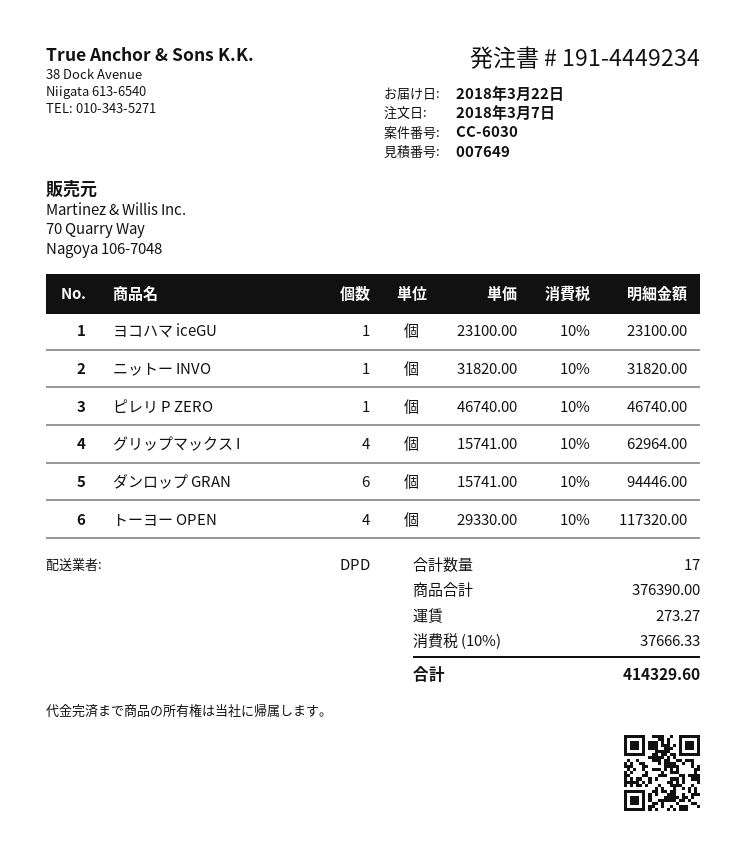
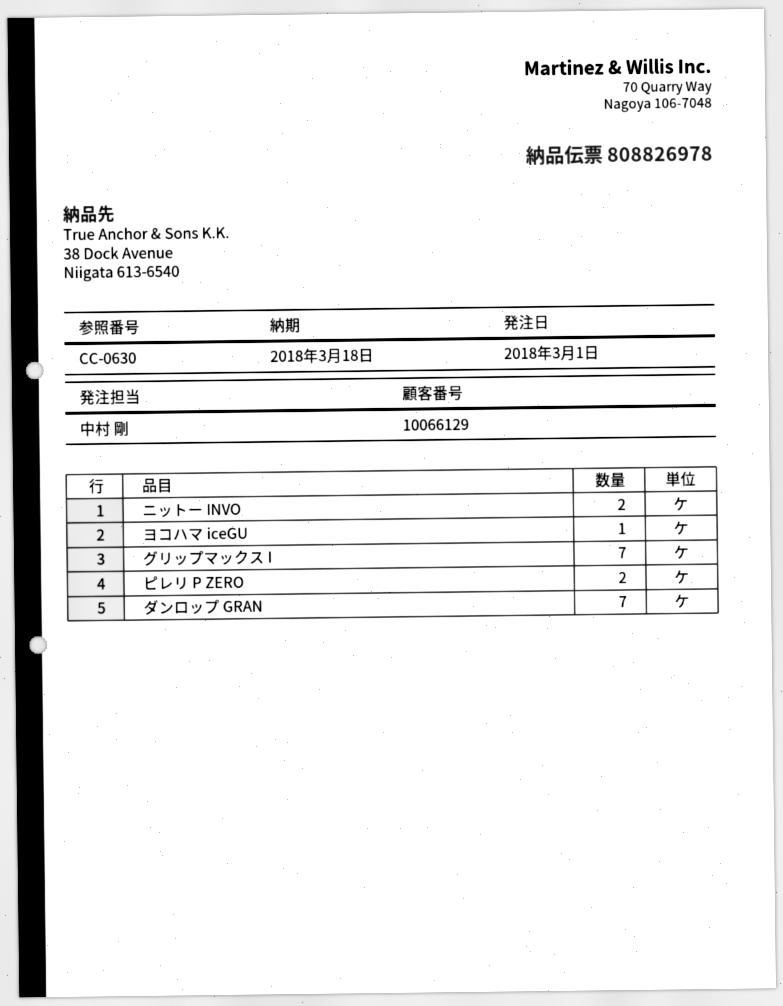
order date: 2018-03-07 -> 2018-03-01
delivery date: 2018-03-22 -> 2018-03-18
reference: CC-6030 -> CC-0630
ニットー INVO: 1 -> 2
ピレリ P ZERO: 1 -> 2
グリップマックス I: 4 -> 7
ダンロップ GRAN: 6 -> 7
トーヨー OPEN: 4 -> none

